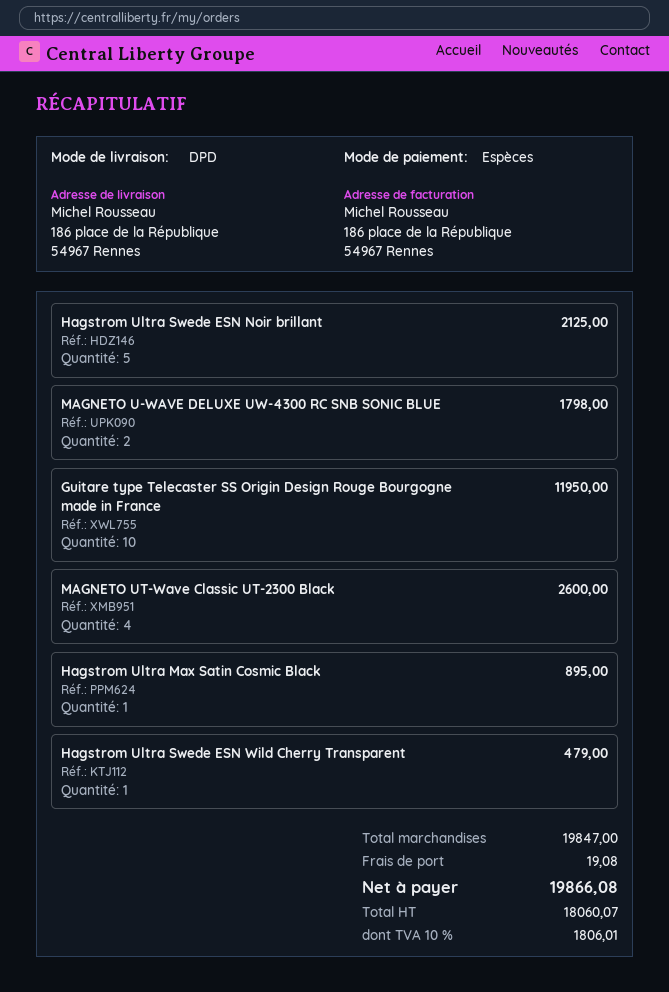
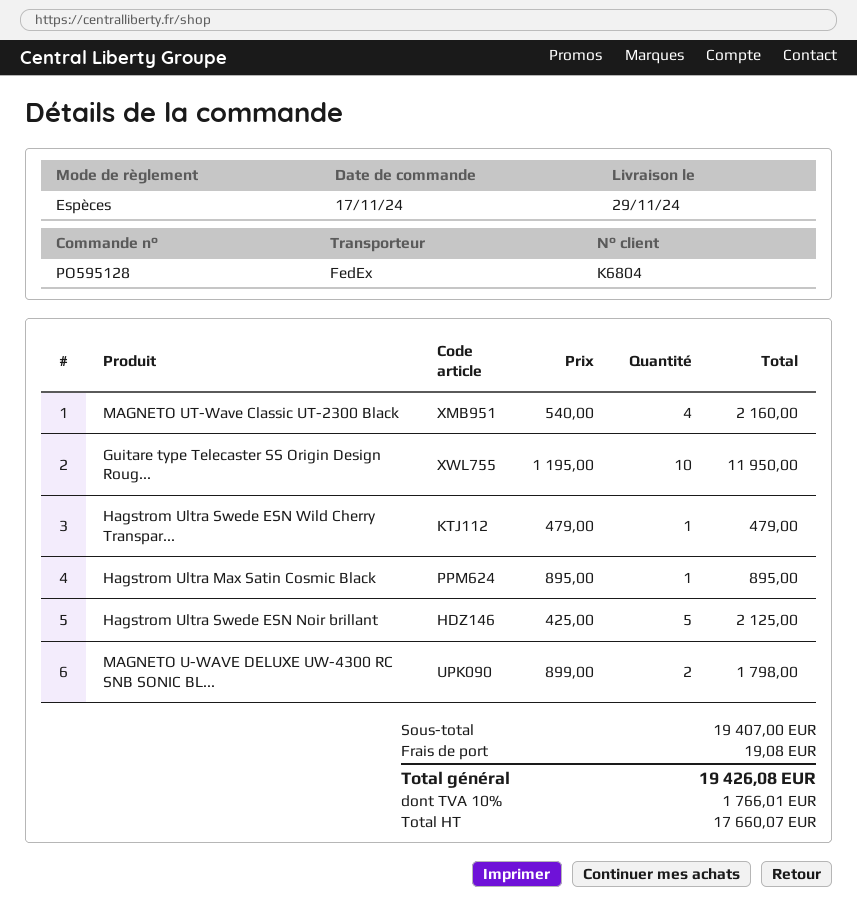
shipping method: DPD -> FedEx
MAGNETO UT-Wave Classic UT-2300 Black: 4 for 2600.00 -> 4 for 2160.00
subtotal: 19847.00 -> 19407.00
net: 18060.07 -> 17660.07
tax: 10% = 1806.01 -> 10% = 1766.01
total: 19866.08 -> 19426.08

